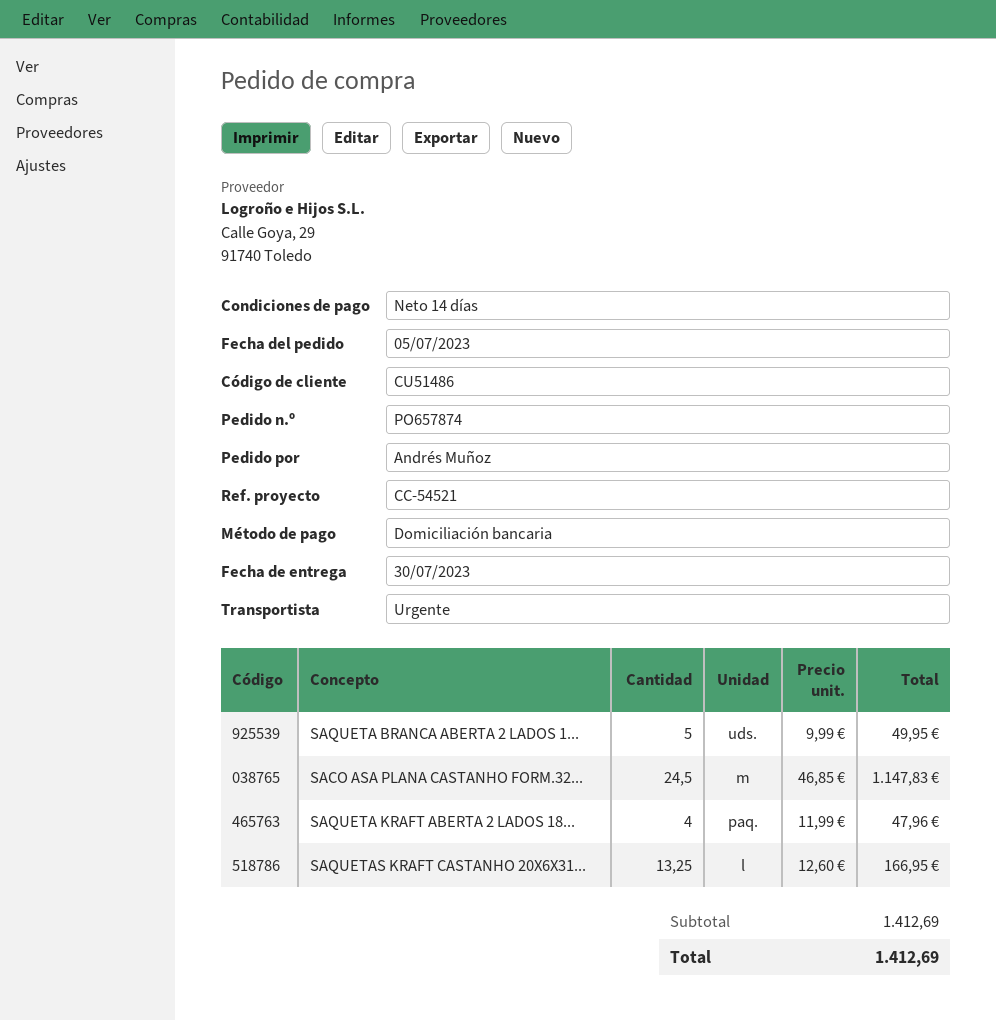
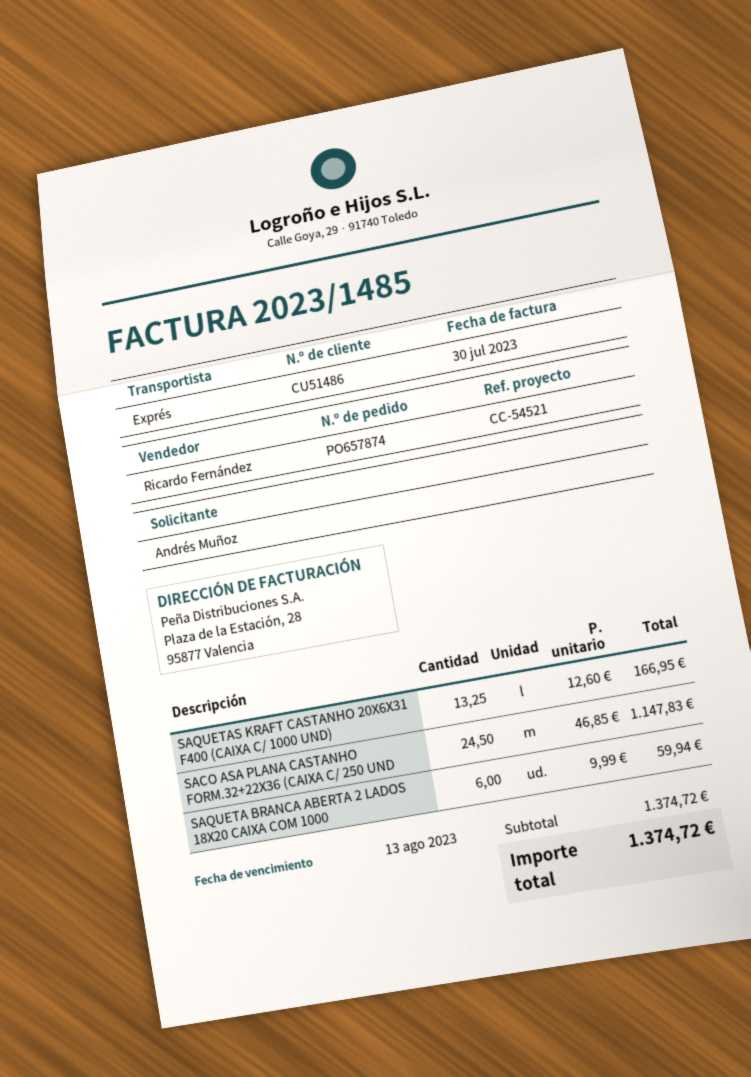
SAQUETA BRANCA ABERTA 2 LADOS 1...: 5 x 9.99 = 49.95 -> 6 x 9.99 = 59.94
SAQUETA KRAFT ABERTA 2 LADOS 18...: 4 x 11.99 = 47.96 -> none
subtotal: 1412.69 -> 1374.72
total: 1412.69 -> 1374.72

